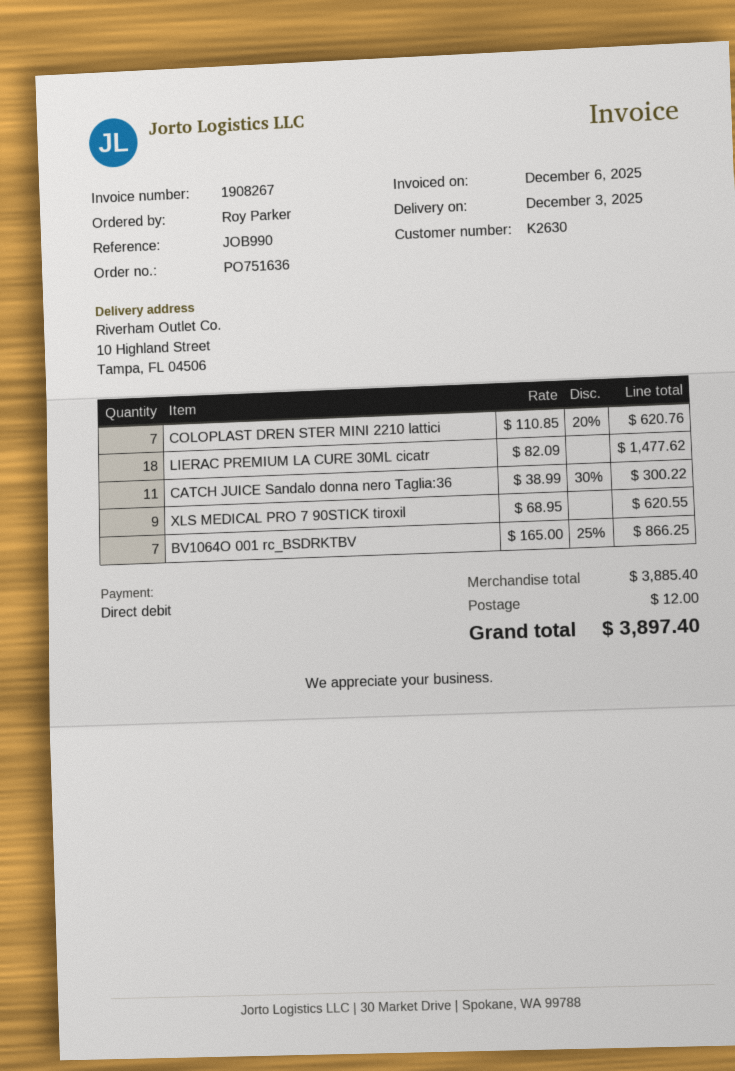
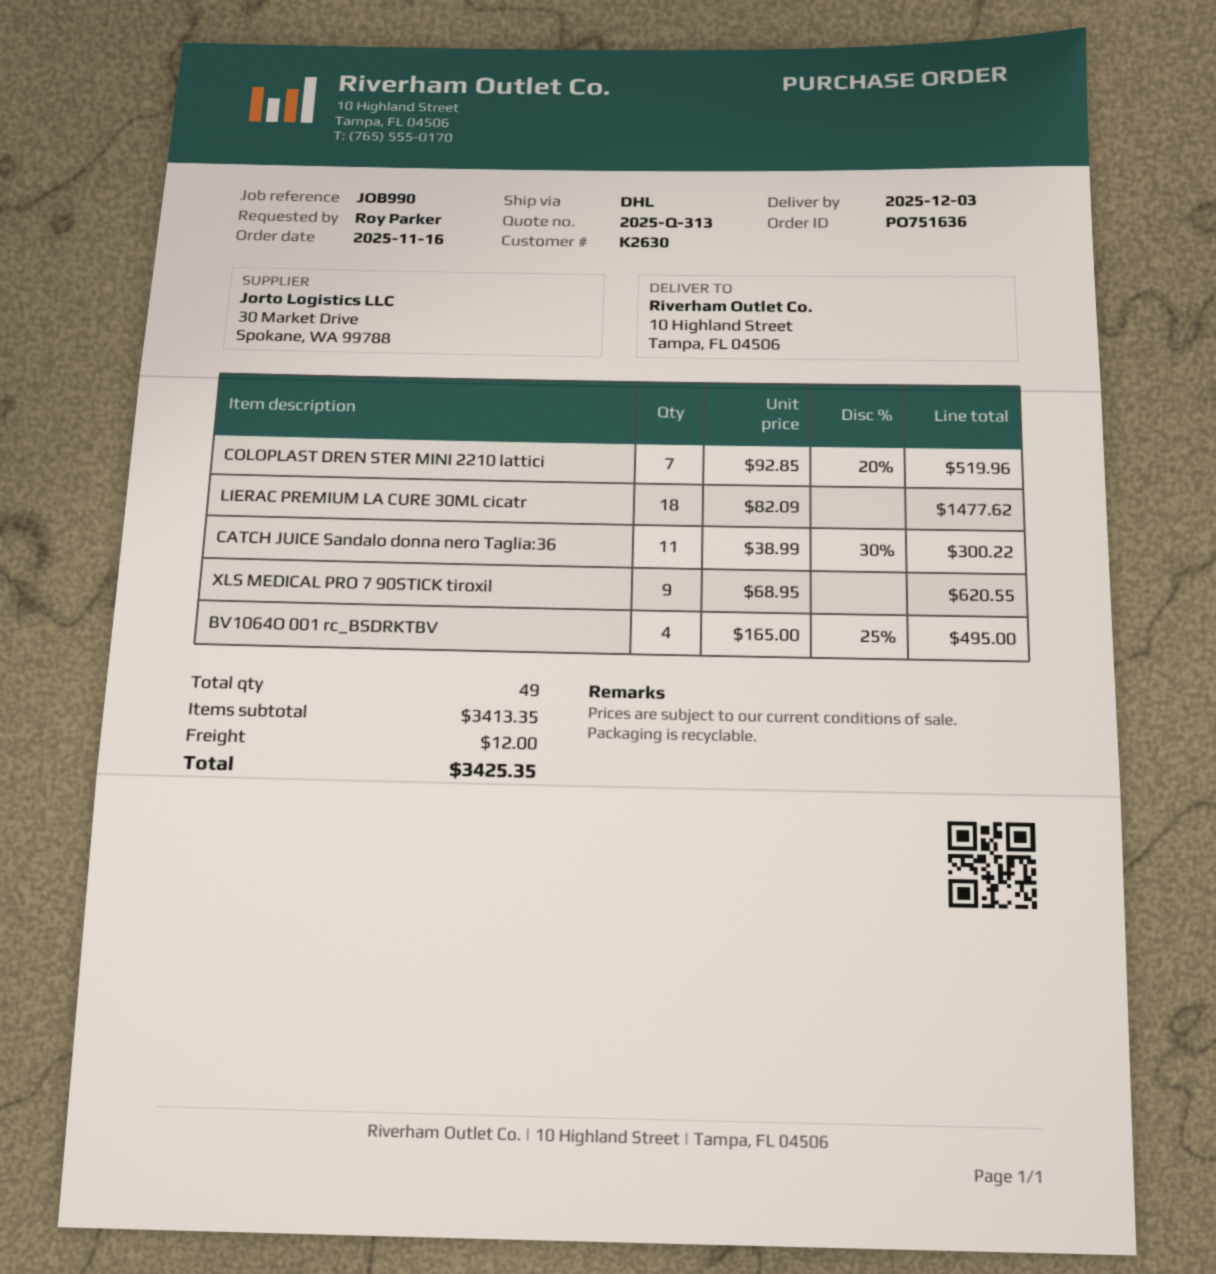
COLOPLAST DREN STER MINI 2210 lattici: 7 x 110.85 - 20% = 620.76 -> 7 x 92.85 - 20% = 519.96
BV1064O 001 rc_BSDRKTBV: 7 x 165.00 - 25% = 866.25 -> 4 x 165.00 - 25% = 495.00
subtotal: 3885.40 -> 3413.35
total: 3897.40 -> 3425.35

